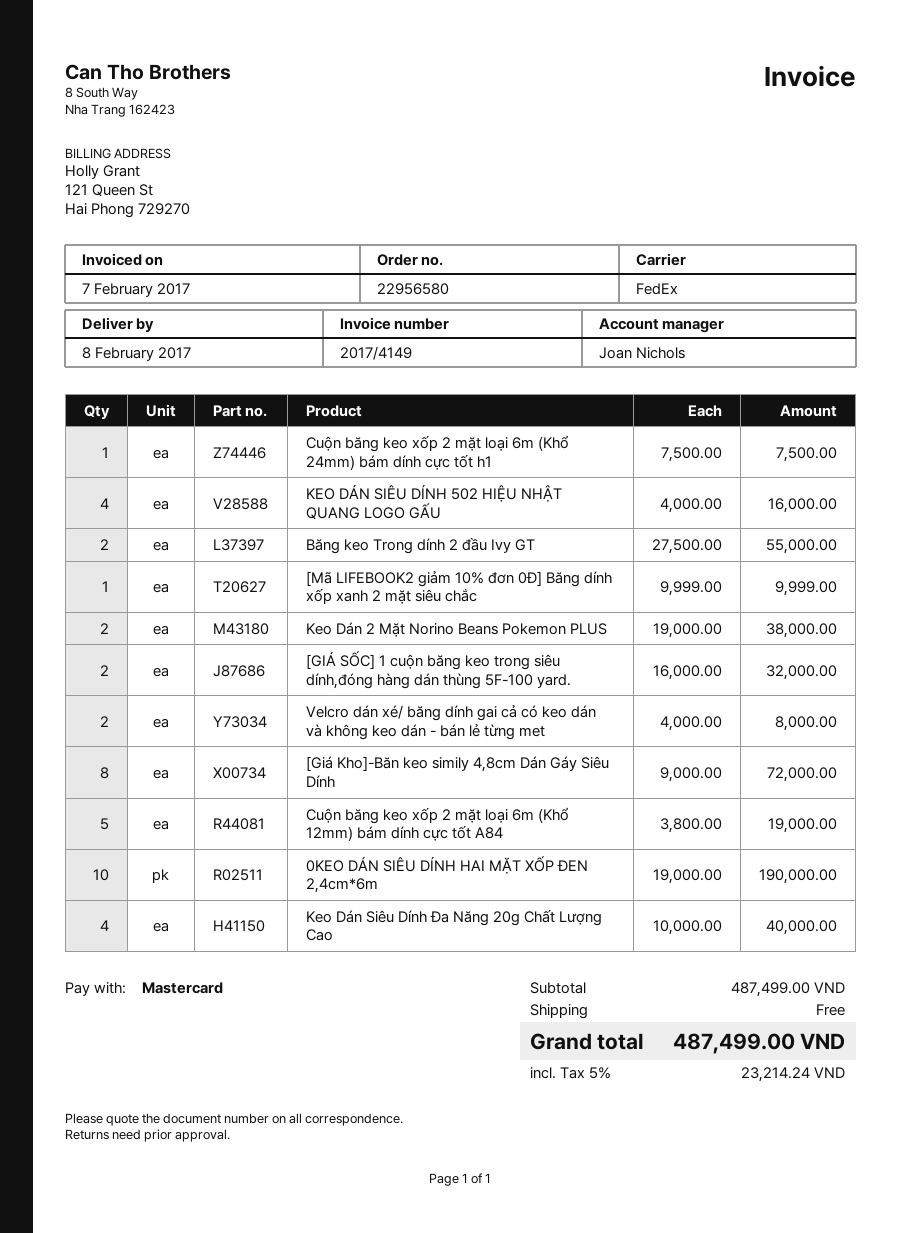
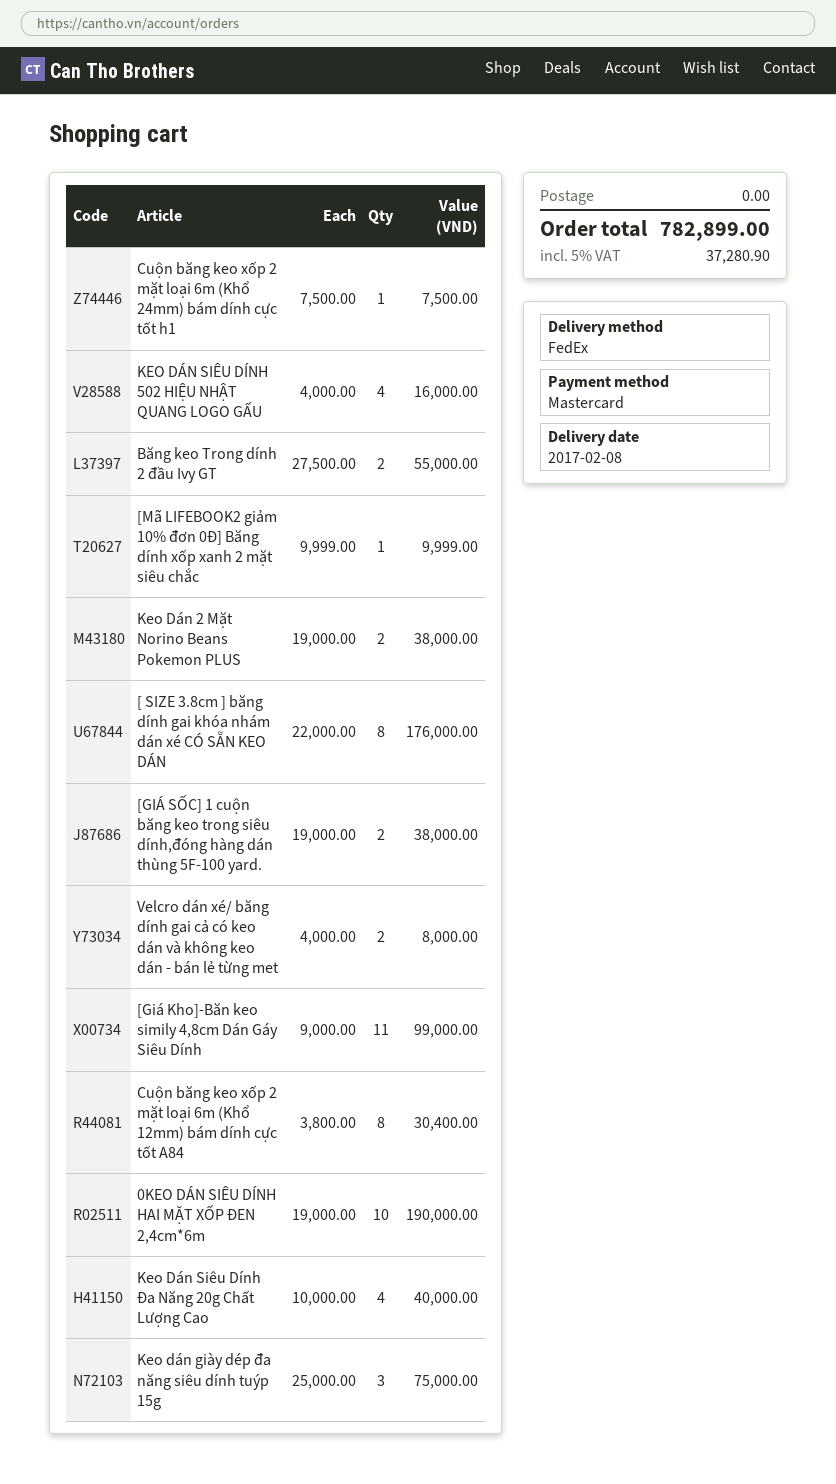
[GIÁ SỐC] 1 cuộn băng keo trong siêu dính,đóng hàng dán thùng 5F-100 yard.: 2 x 16000.00 = 32000.00 -> 2 x 19000.00 = 38000.00
[Giá Kho]-Băn keo simily 4,8cm Dán Gáy Siêu Dính: 8 x 9000.00 = 72000.00 -> 11 x 9000.00 = 99000.00
Cuộn băng keo xốp 2 mặt loại 6m (Khổ 12mm) bám dính cực tốt A84: 5 x 3800.00 = 19000.00 -> 8 x 3800.00 = 30400.00
[ SIZE 3.8cm ] băng dính gai khóa nhám dán xé CÓ SẴN KEO DÁN: none -> 8 x 22000.00 = 176000.00
Keo dán giày dép đa năng siêu dính tuýp 15g: none -> 3 x 25000.00 = 75000.00
tax: 5% = 23214.24 -> 5% = 37280.90
total: 487499.00 -> 782899.00

